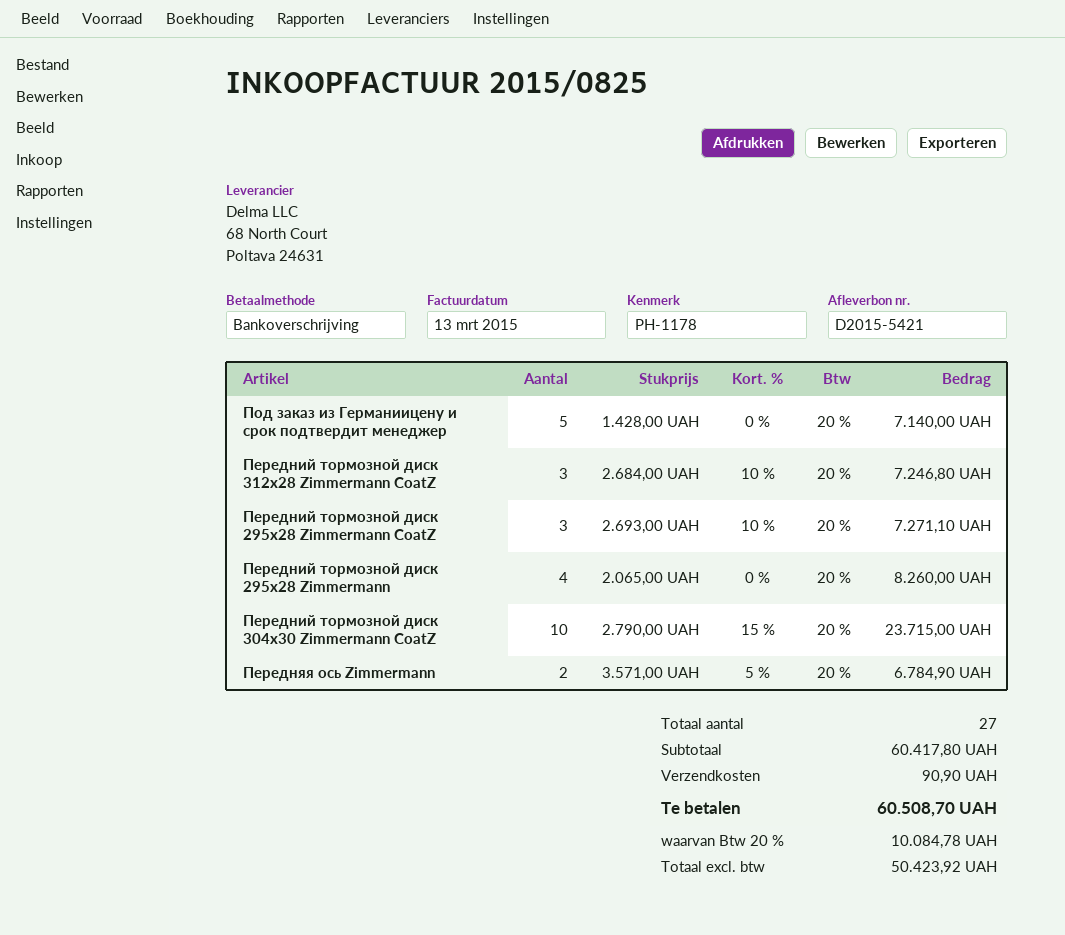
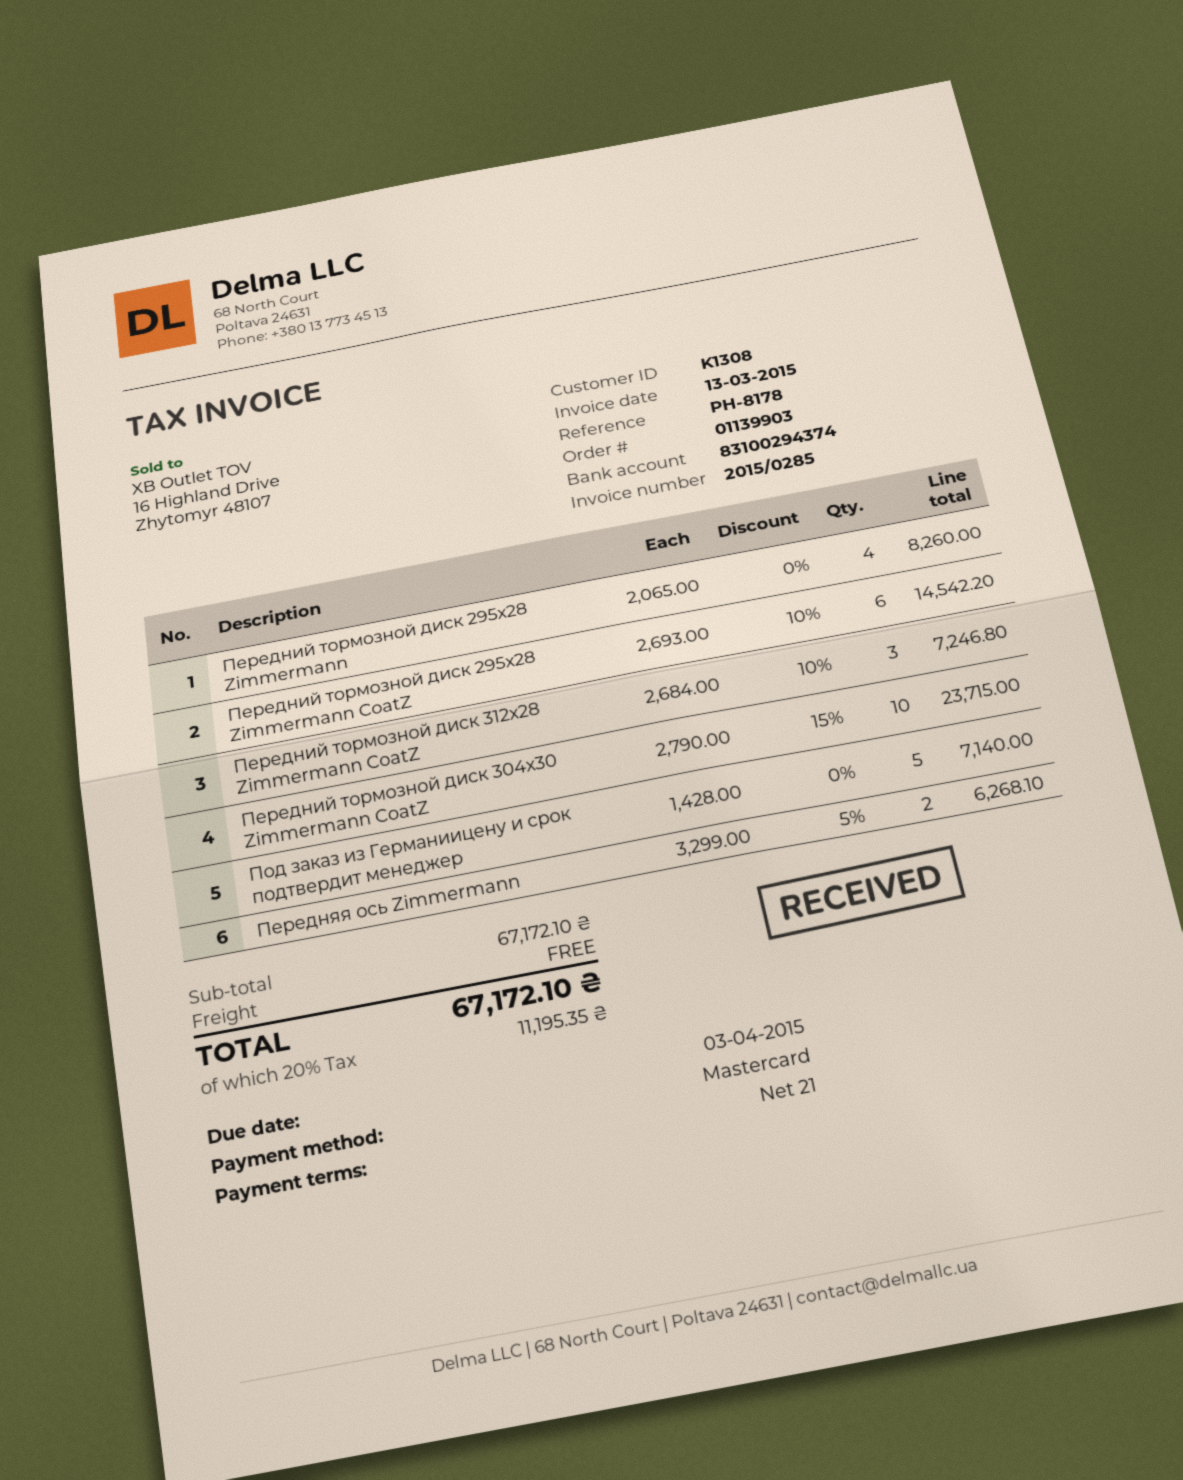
invoice number: 2015/0825 -> 2015/0285
reference: PH-1178 -> PH-8178
payment method: bank transfer -> Mastercard
Передний тормозной диск 295x28 Zimmermann CoatZ: 3 x 2693.00 - 10% = 7271.10 -> 6 x 2693.00 - 10% = 14542.20
Передняя ось Zimmermann: 2 x 3571.00 - 5% = 6784.90 -> 2 x 3299.00 - 5% = 6268.10
subtotal: 60417.80 -> 67172.10
shipping: 90.90 -> 0.00
tax: 20% = 10084.78 -> 20% = 11195.35
total: 60508.70 -> 67172.10

